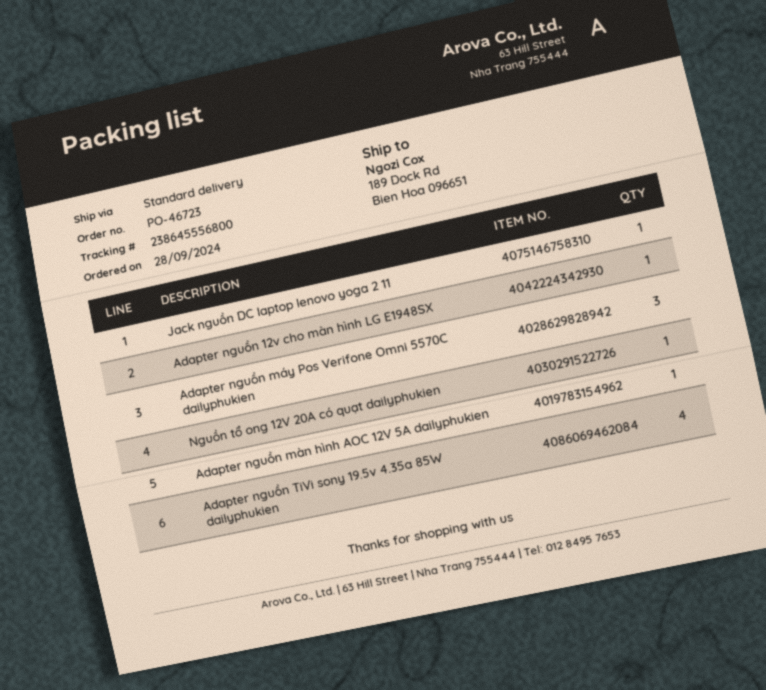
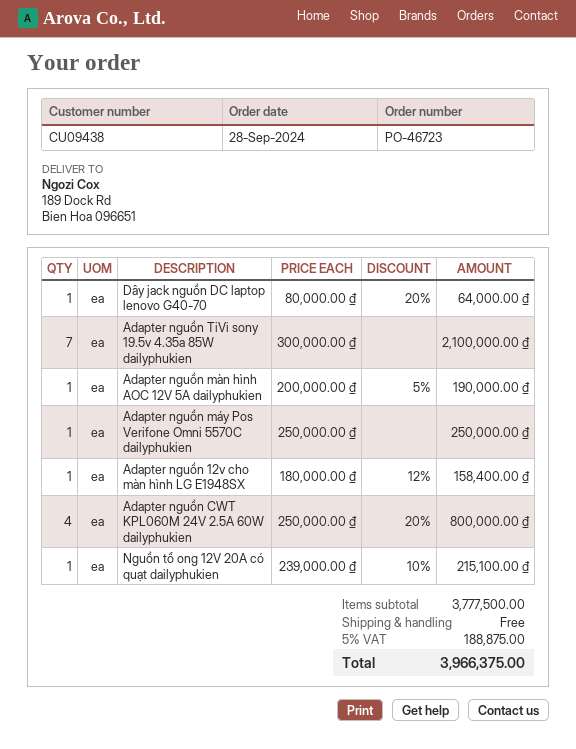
Jack nguồn DC laptop lenovo yoga 2 11: 1 -> none
Adapter nguồn máy Pos Verifone Omni 5570C dailyphukien: 3 -> 1
Adapter nguồn TiVi sony 19.5v 4.35a 85W dailyphukien: 4 -> 7
Dây jack nguồn DC laptop lenovo G40-70: none -> 1
Adapter nguồn CWT KPL060M 24V 2.5A 60W dailyphukien: none -> 4

